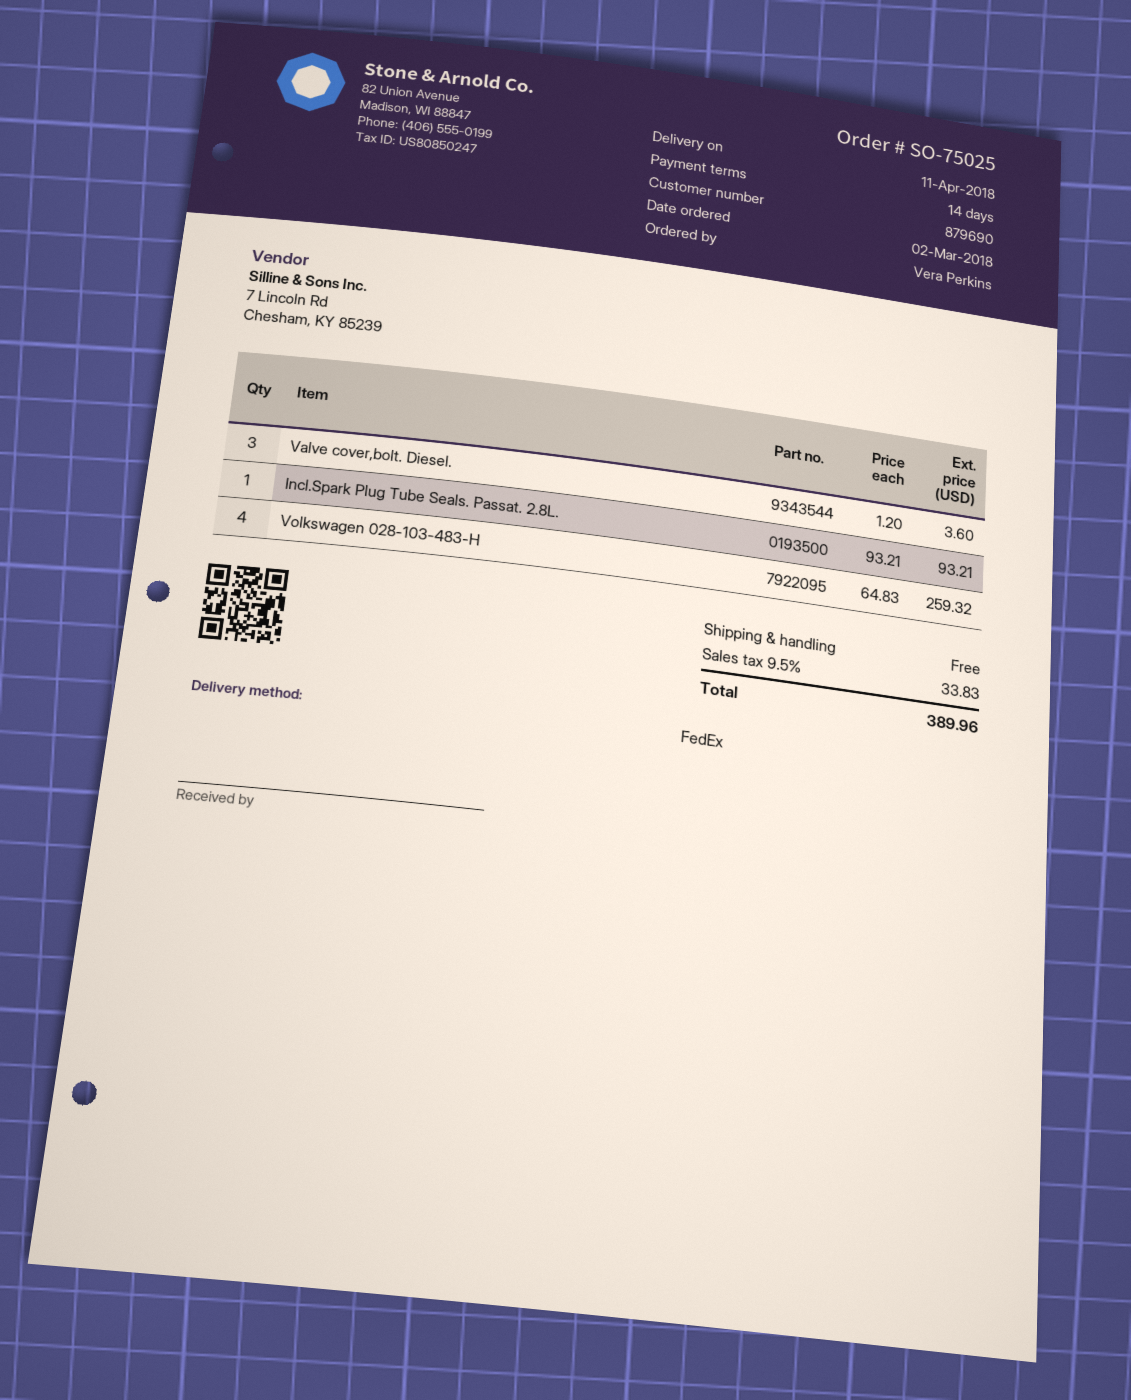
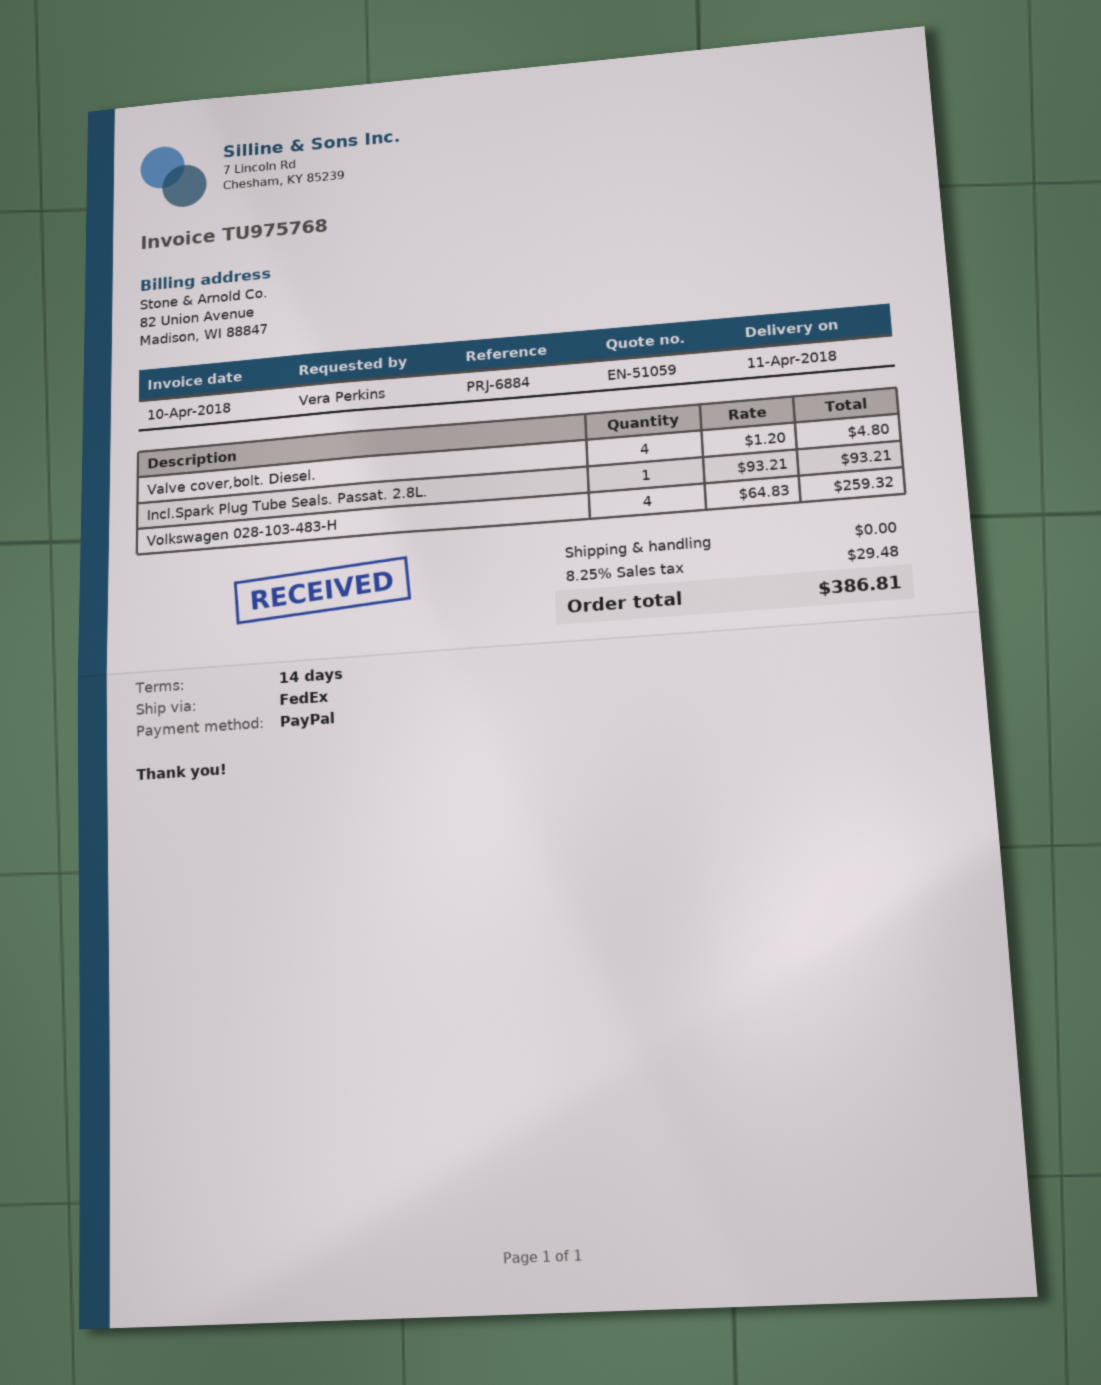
Valve cover,bolt. Diesel.: 3 x 1.20 = 3.60 -> 4 x 1.20 = 4.80
tax: 9.5% = 33.83 -> 8.25% = 29.48
total: 389.96 -> 386.81

